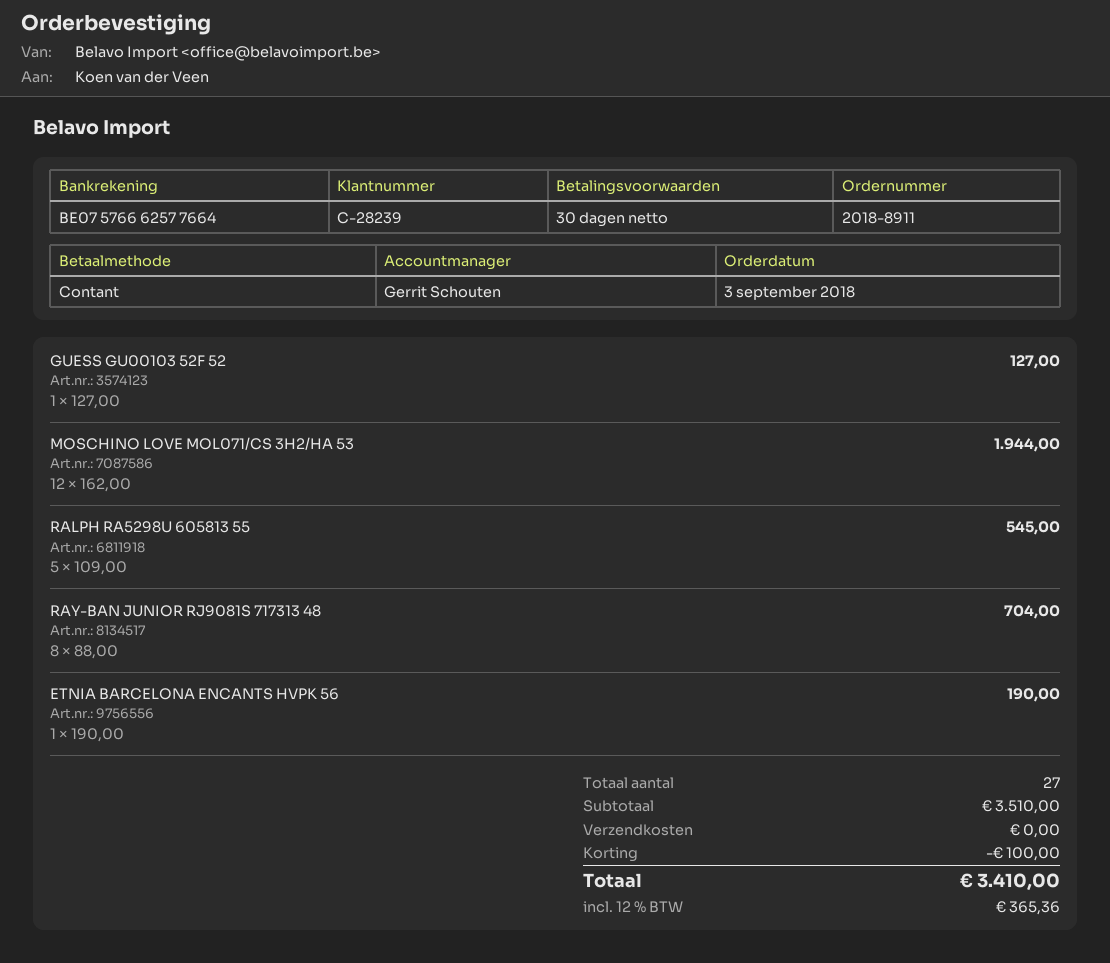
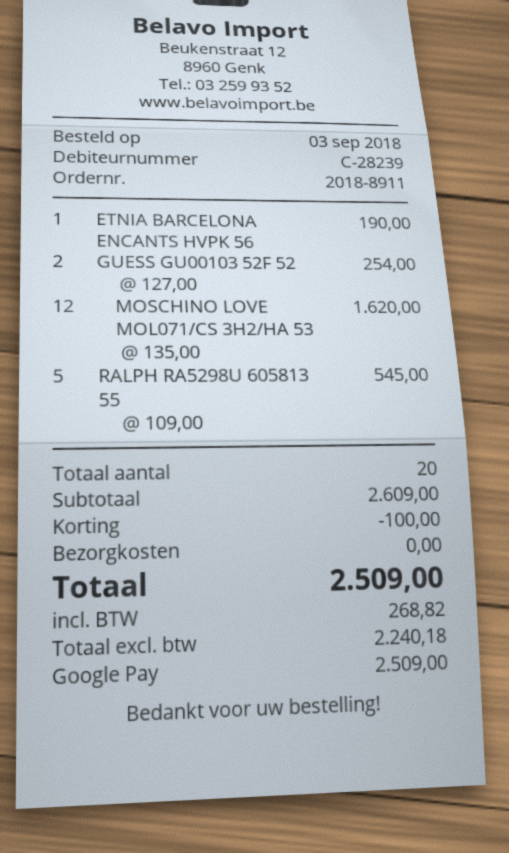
payment method: cash -> Google Pay
GUESS GU00103 52F 52: 1 x 127.00 = 127.00 -> 2 x 127.00 = 254.00
MOSCHINO LOVE MOL071/CS 3H2/HA 53: 12 x 162.00 = 1944.00 -> 12 x 135.00 = 1620.00
RAY-BAN JUNIOR RJ9081S 717313 48: 8 x 88.00 = 704.00 -> none
total quantity: 27 -> 20
subtotal: 3510.00 -> 2609.00
tax: 365.36 -> 268.82
total: 3410.00 -> 2509.00

